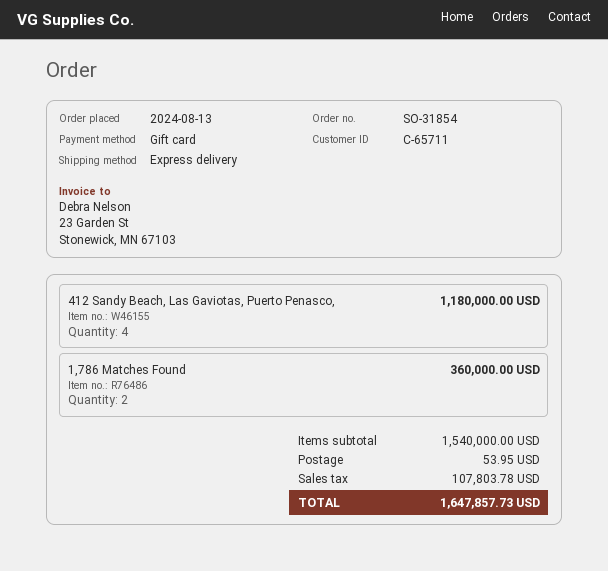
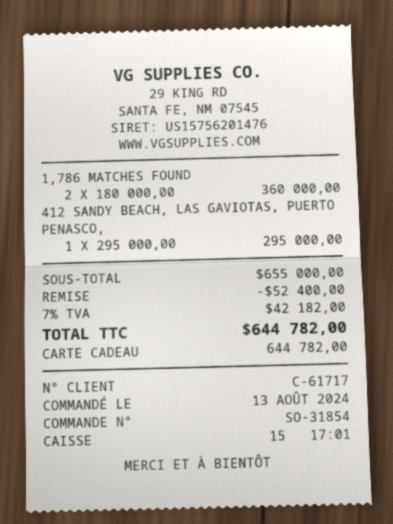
customer number: C-65711 -> C-61717
412 Sandy Beach, Las Gaviotas, Puerto Penasco,: 4 for 1180000.00 -> 1 for 295000.00
subtotal: 1540000.00 -> 655000.00
discount: none -> 52400.00
shipping: 53.95 -> none
tax: 107803.78 -> 42182.00
total: 1647857.73 -> 644782.00

